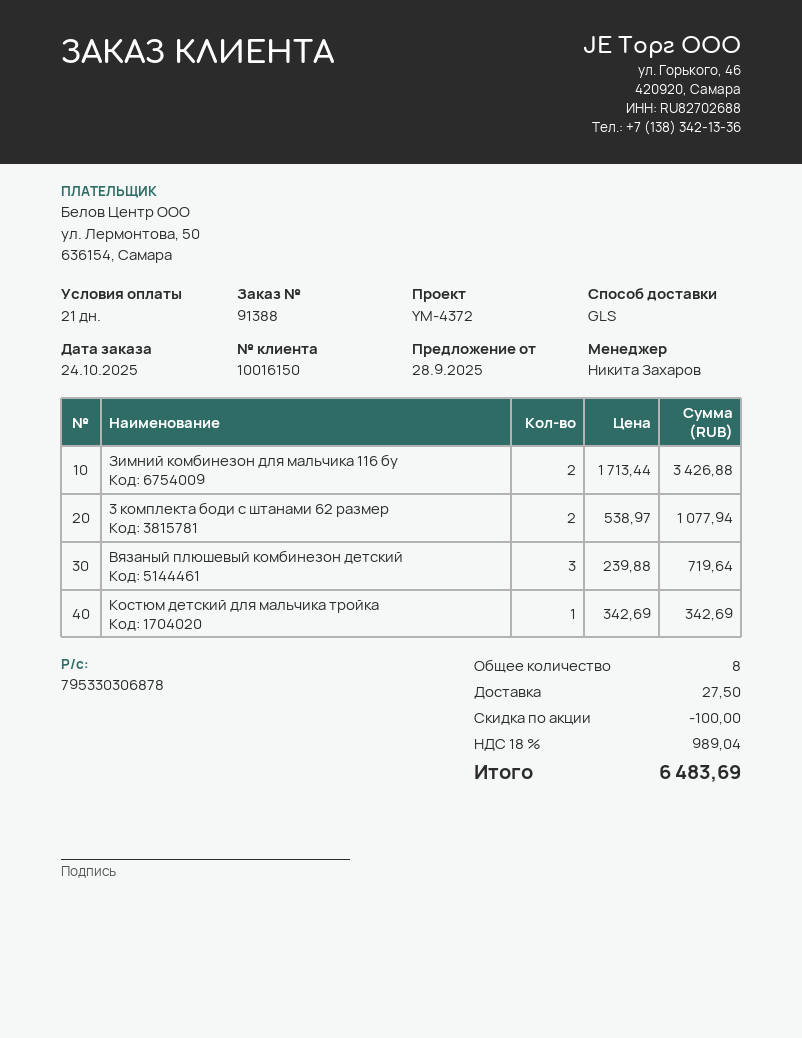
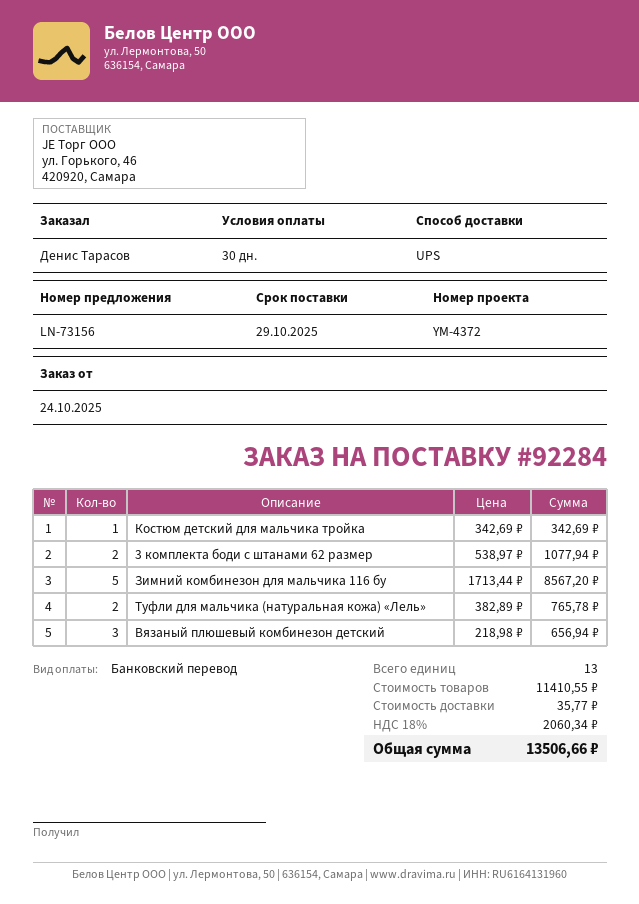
order number: 91388 -> 92284
payment terms: 21 days -> 30 days
shipping method: GLS -> UPS
Зимний комбинезон для мальчика 116 бу: 2 x 1713.44 = 3426.88 -> 5 x 1713.44 = 8567.20
Вязаный плюшевый комбинезон детский: 3 x 239.88 = 719.64 -> 3 x 218.98 = 656.94
Туфли для мальчика (натуральная кожа) «Лель»: none -> 2 x 382.89 = 765.78
total quantity: 8 -> 13
discount: 100.00 -> none
shipping: 27.50 -> 35.77
tax: 18% = 989.04 -> 18% = 2060.34
total: 6483.69 -> 13506.66

